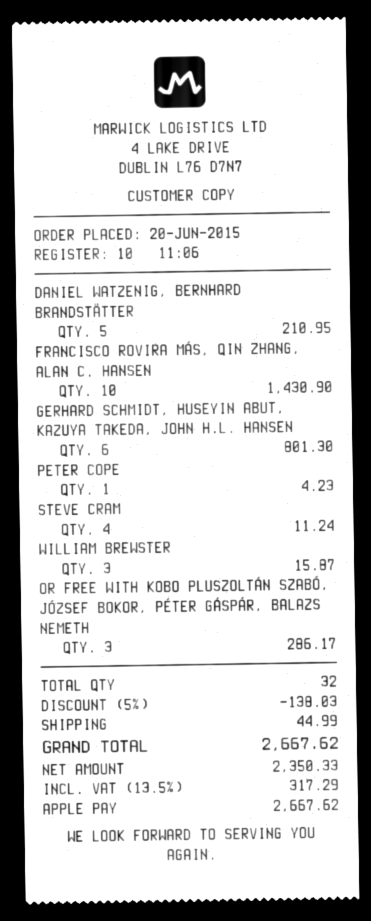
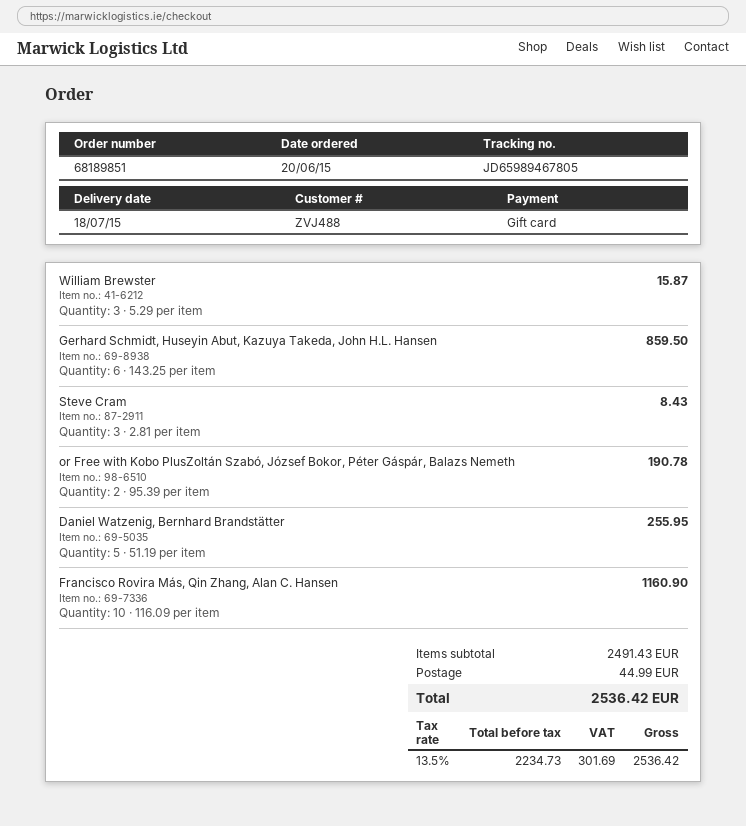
payment method: Apple Pay -> gift card
DANIEL WATZENIG, BERNHARD BRANDSTÄTTER: 5 for 210.95 -> 5 for 255.95
FRANCISCO ROVIRA MÁS, QIN ZHANG, ALAN C. HANSEN: 10 for 1430.90 -> 10 for 1160.90
GERHARD SCHMIDT, HUSEYIN ABUT, KAZUYA TAKEDA, JOHN H.L. HANSEN: 6 for 801.30 -> 6 for 859.50
PETER COPE: 1 for 4.23 -> none
STEVE CRAM: 4 for 11.24 -> 3 for 8.43
OR FREE WITH KOBO PLUSZOLTÁN SZABÓ, JÓZSEF BOKOR, PÉTER GÁSPÁR, BALAZS NEMETH: 3 for 286.17 -> 2 for 190.78
discount: 5% = 138.03 -> none
net: 2350.33 -> 2234.73
tax: 13.5% = 317.29 -> 13.5% = 301.69
total: 2667.62 -> 2536.42

